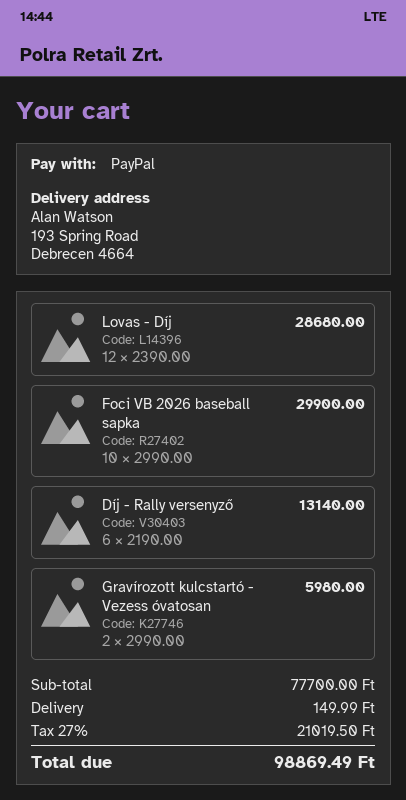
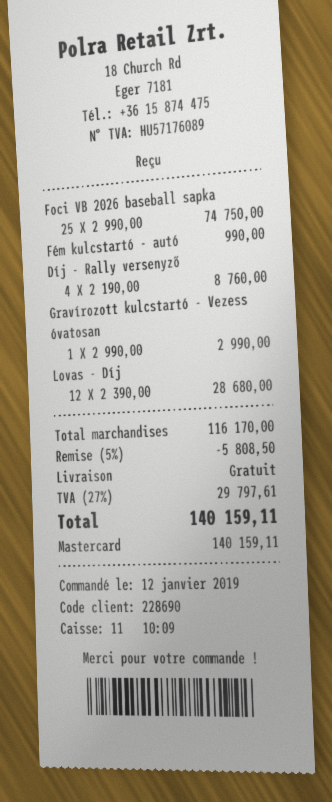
payment method: PayPal -> Mastercard
Foci VB 2026 baseball sapka: 10 x 2990.00 = 29900.00 -> 25 x 2990.00 = 74750.00
Díj - Rally versenyző: 6 x 2190.00 = 13140.00 -> 4 x 2190.00 = 8760.00
Gravírozott kulcstartó - Vezess óvatosan: 2 x 2990.00 = 5980.00 -> 1 x 2990.00 = 2990.00
Fém kulcstartó - autó: none -> 1 x 990.00 = 990.00
subtotal: 77700.00 -> 116170.00
discount: none -> 5% = 5808.50
shipping: 149.99 -> 0.00
tax: 27% = 21019.50 -> 27% = 29797.61
total: 98869.49 -> 140159.11

